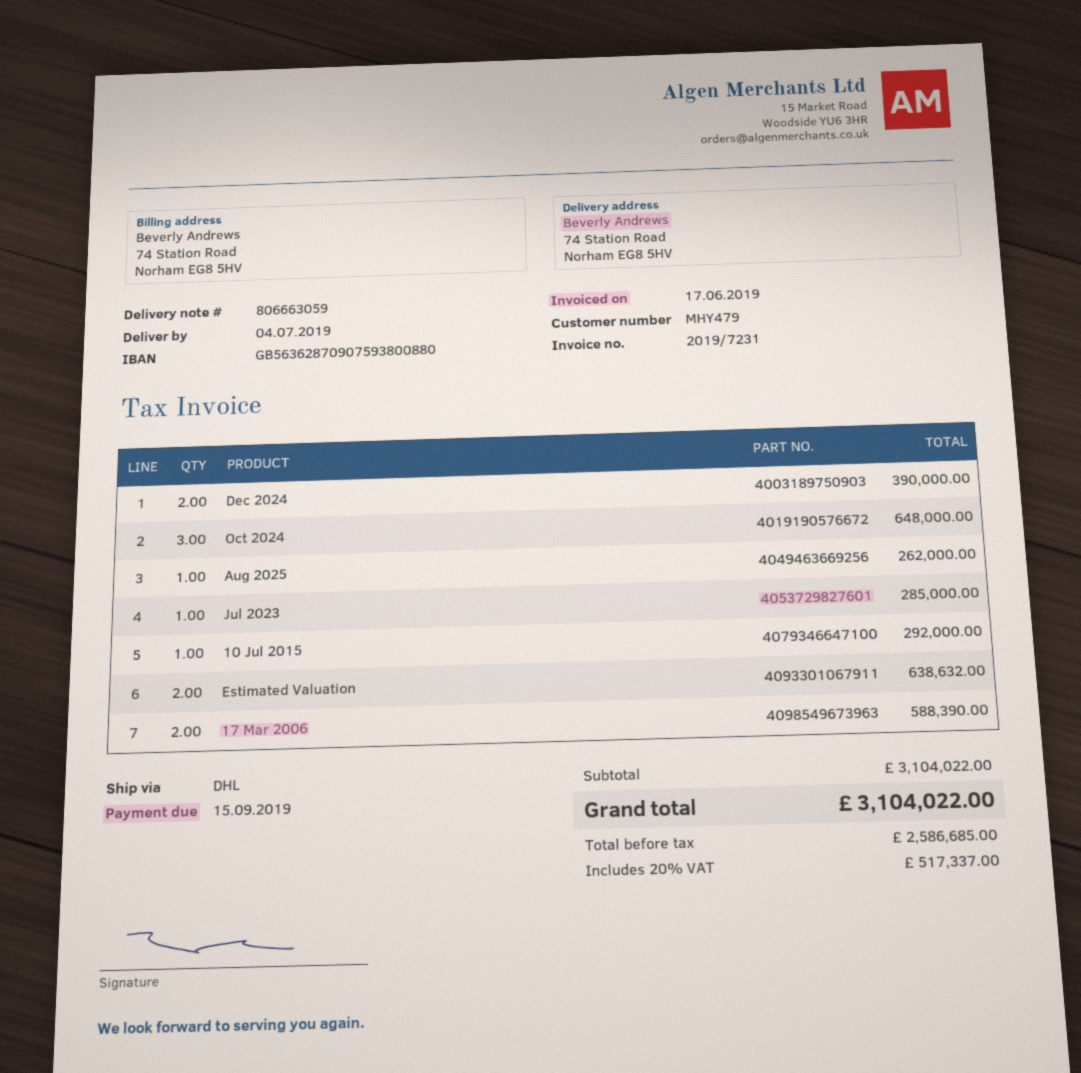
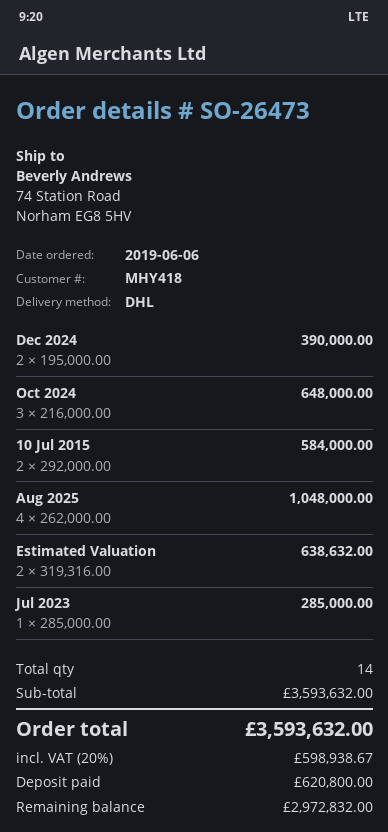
customer number: MHY479 -> MHY418
Aug 2025: 1 for 262000.00 -> 4 for 1048000.00
10 Jul 2015: 1 for 292000.00 -> 2 for 584000.00
17 Mar 2006: 2 for 588390.00 -> none
subtotal: 3104022.00 -> 3593632.00
tax: 20% = 517337.00 -> 20% = 598938.67
total: 3104022.00 -> 3593632.00

